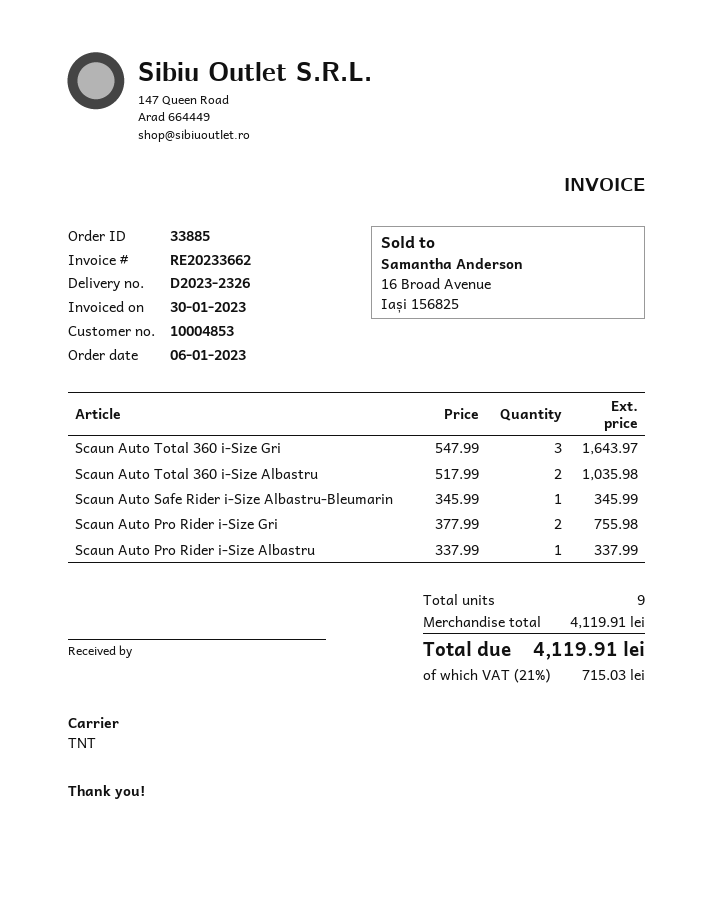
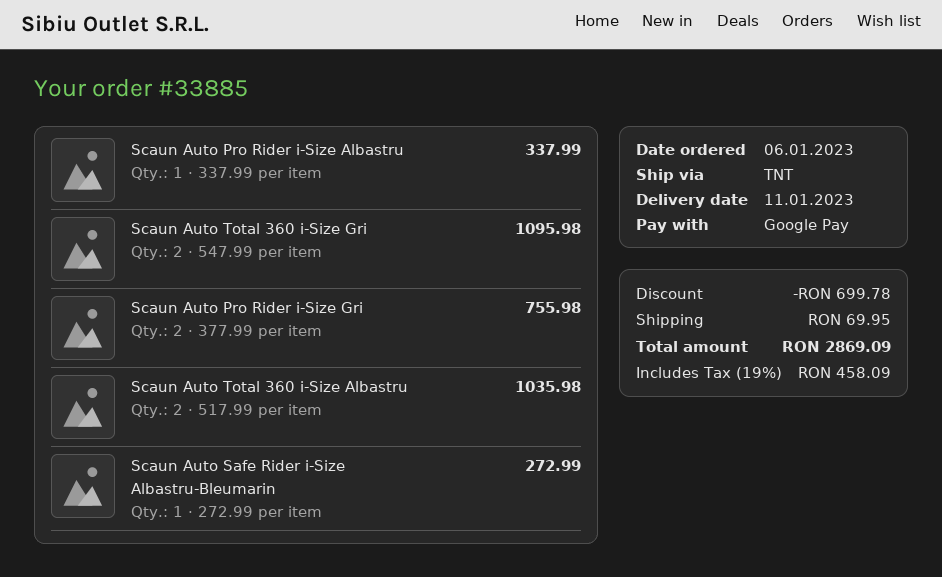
Scaun Auto Total 360 i-Size Gri: 3 x 547.99 = 1643.97 -> 2 x 547.99 = 1095.98
Scaun Auto Safe Rider i-Size Albastru-Bleumarin: 1 x 345.99 = 345.99 -> 1 x 272.99 = 272.99
discount: none -> 699.78
shipping: none -> 69.95
tax: 21% = 715.03 -> 19% = 458.09
total: 4119.91 -> 2869.09

